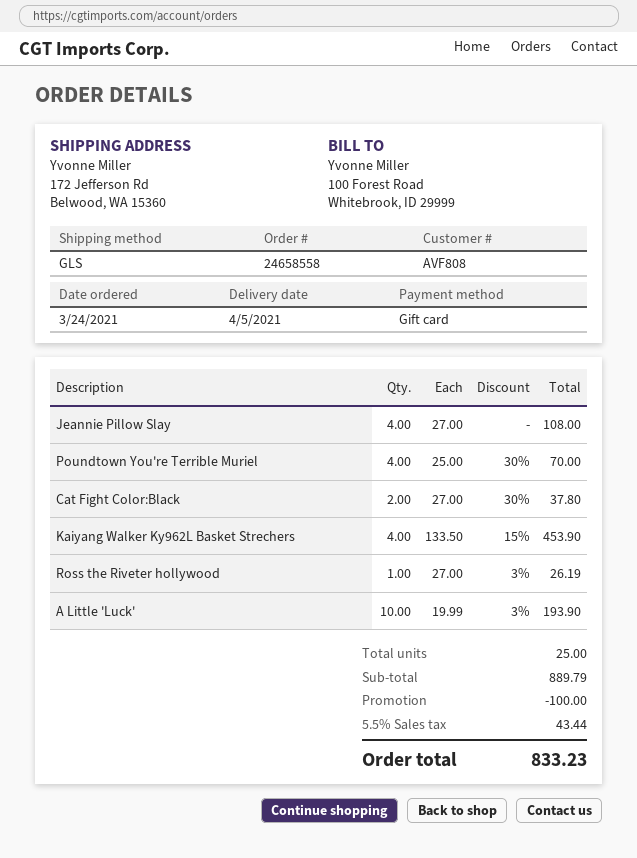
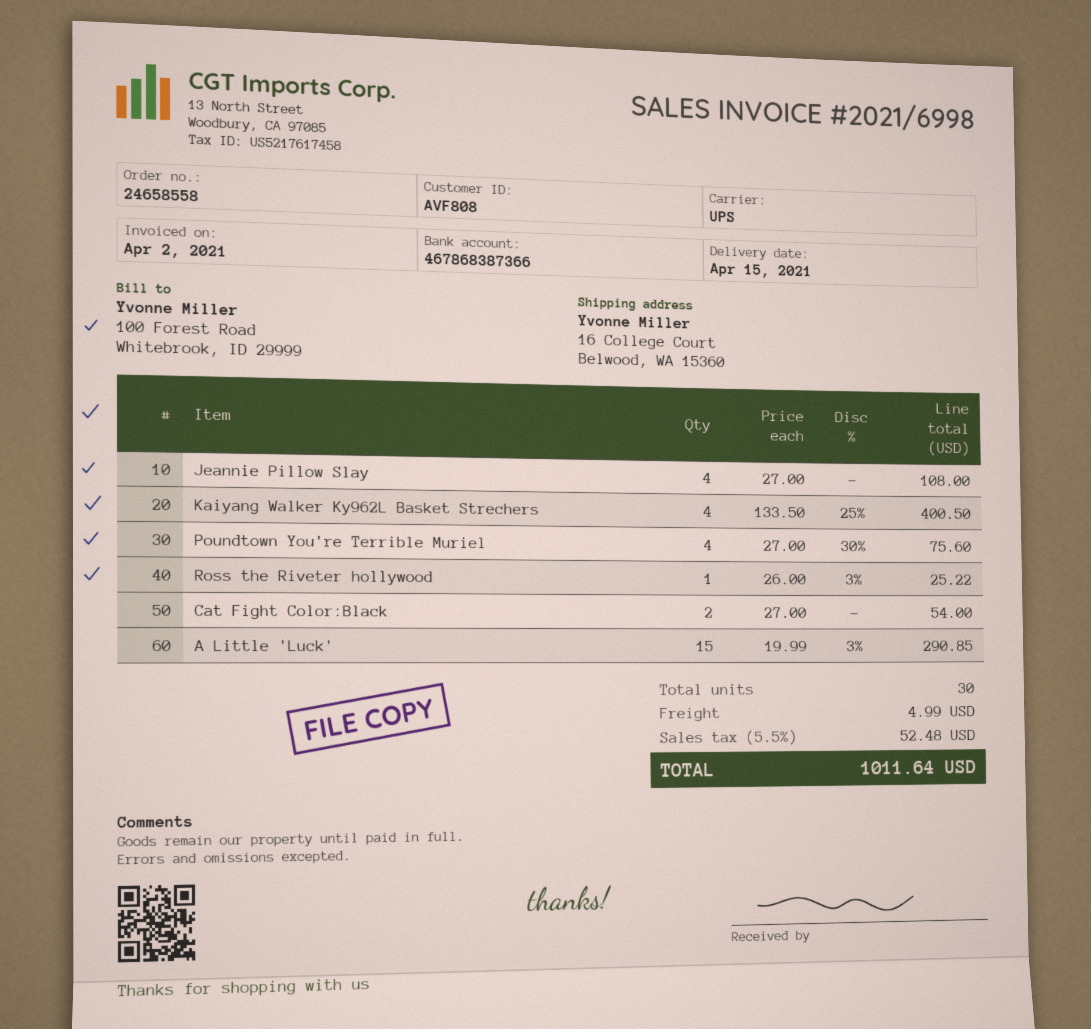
delivery date: 2021-04-05 -> 2021-04-15
shipping method: GLS -> UPS
ship to: 172 Jefferson Rd, Belwood, WA 15360 -> 16 College Court, Belwood, WA 15360
Poundtown You're Terrible Muriel: 4 x 25.00 - 30% = 70.00 -> 4 x 27.00 - 30% = 75.60
Cat Fight Color:Black: 2 x 27.00 - 30% = 37.80 -> 2 x 27.00 = 54.00
Kaiyang Walker Ky962L Basket Strechers: 4 x 133.50 - 15% = 453.90 -> 4 x 133.50 - 25% = 400.50
Ross the Riveter hollywood: 1 x 27.00 - 3% = 26.19 -> 1 x 26.00 - 3% = 25.22
A Little 'Luck': 10 x 19.99 - 3% = 193.90 -> 15 x 19.99 - 3% = 290.85
total quantity: 25 -> 30
discount: 100.00 -> none
shipping: none -> 4.99
tax: 5.5% = 43.44 -> 5.5% = 52.48
total: 833.23 -> 1011.64

